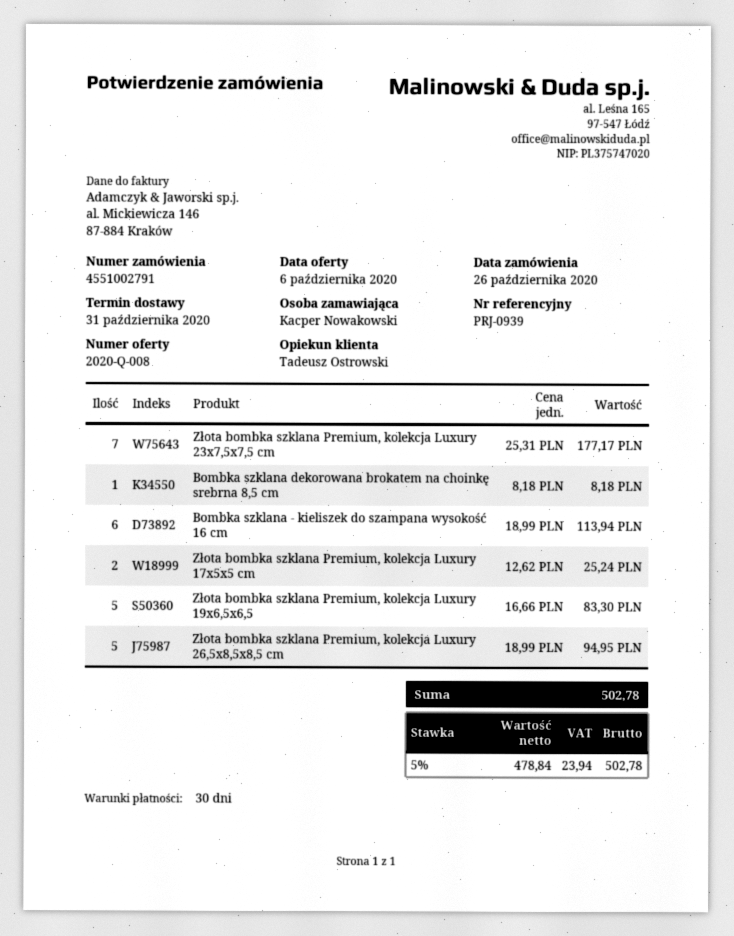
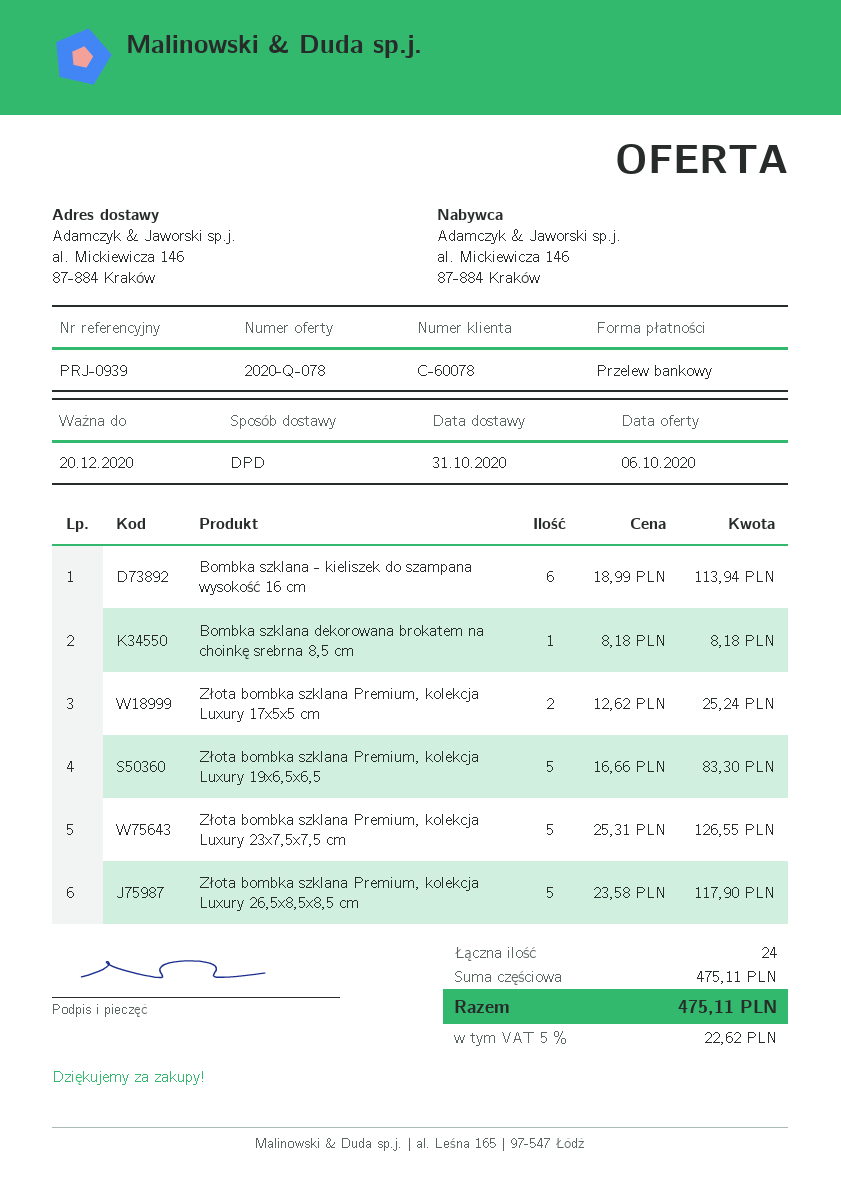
quote number: 2020-Q-008 -> 2020-Q-078
Złota bombka szklana Premium, kolekcja Luxury 23x7,5x7,5 cm: 7 x 25.31 = 177.17 -> 5 x 25.31 = 126.55
Złota bombka szklana Premium, kolekcja Luxury 26,5x8,5x8,5 cm: 5 x 18.99 = 94.95 -> 5 x 23.58 = 117.90
tax: 5% = 23.94 -> 5% = 22.62
total: 502.78 -> 475.11

